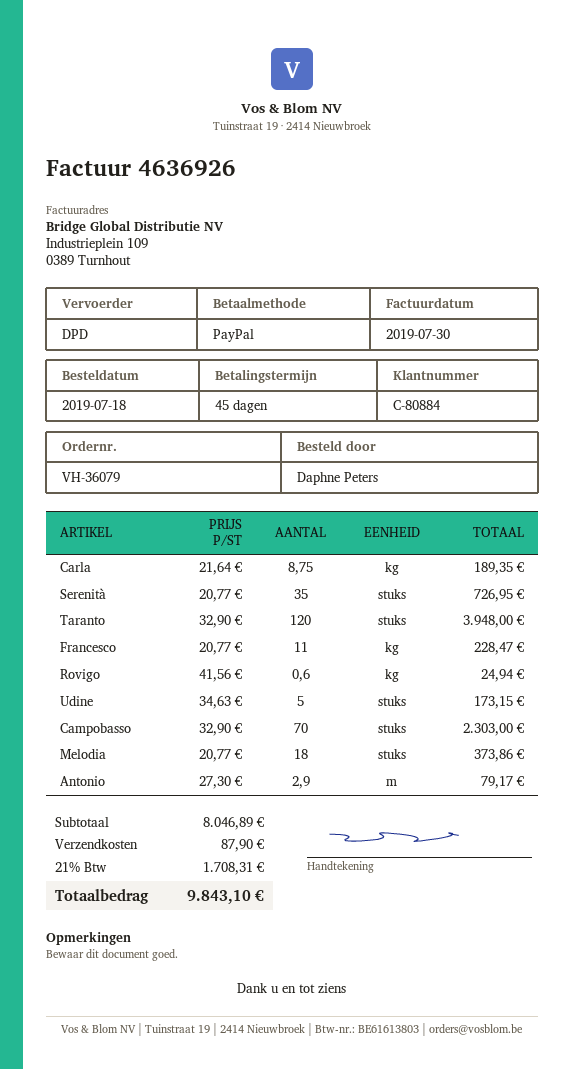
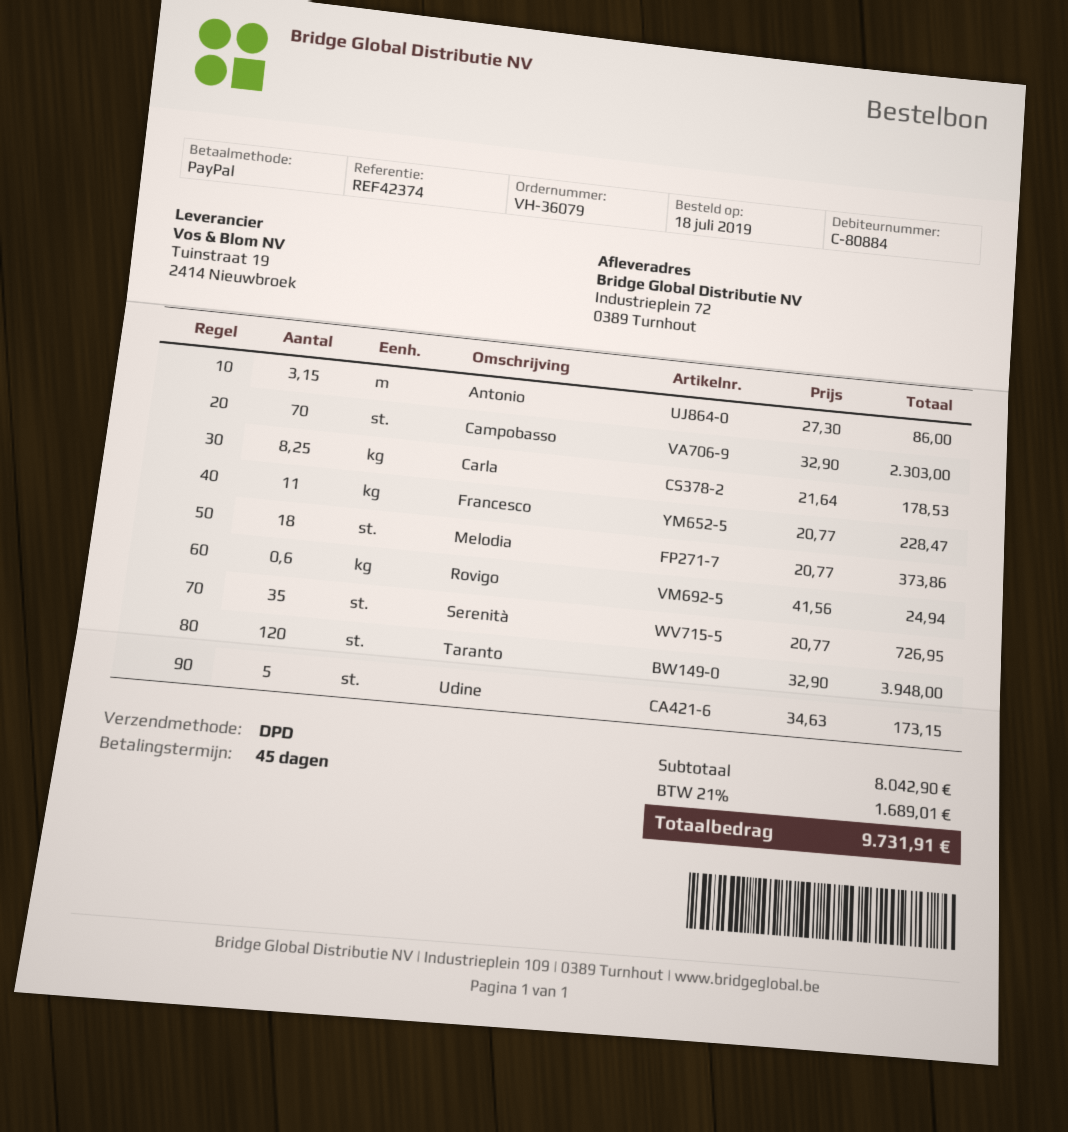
Carla: 8.75 x 21.64 = 189.35 -> 8.25 x 21.64 = 178.53
Antonio: 2.9 x 27.30 = 79.17 -> 3.15 x 27.30 = 86.00
subtotal: 8046.89 -> 8042.90
shipping: 87.90 -> none
tax: 21% = 1708.31 -> 21% = 1689.01
total: 9843.10 -> 9731.91

